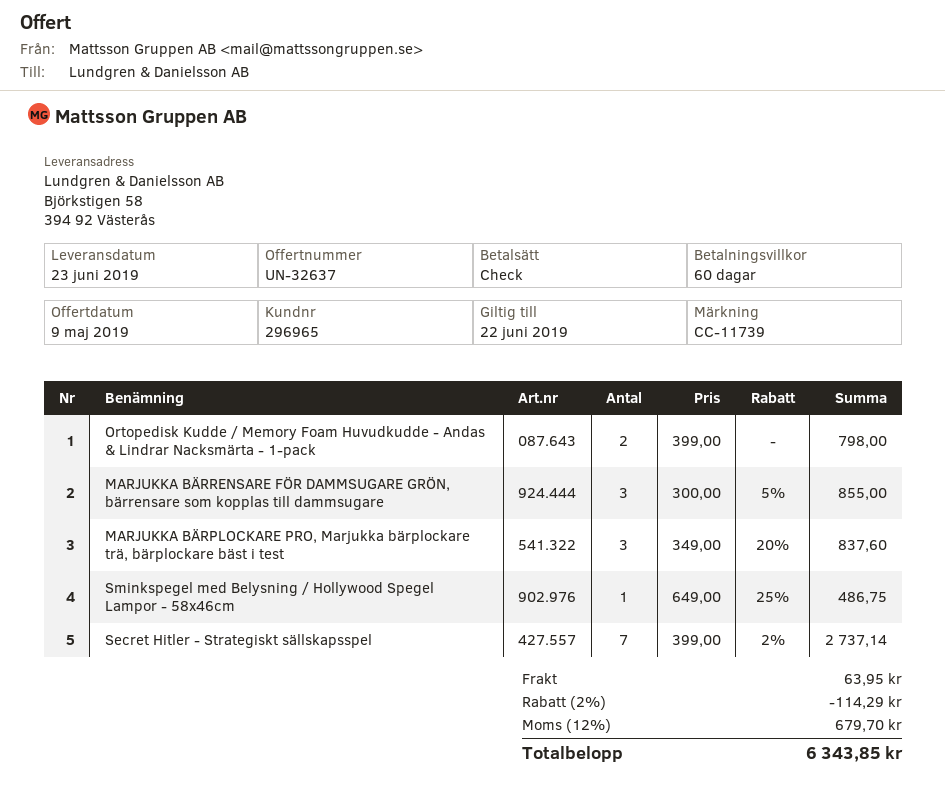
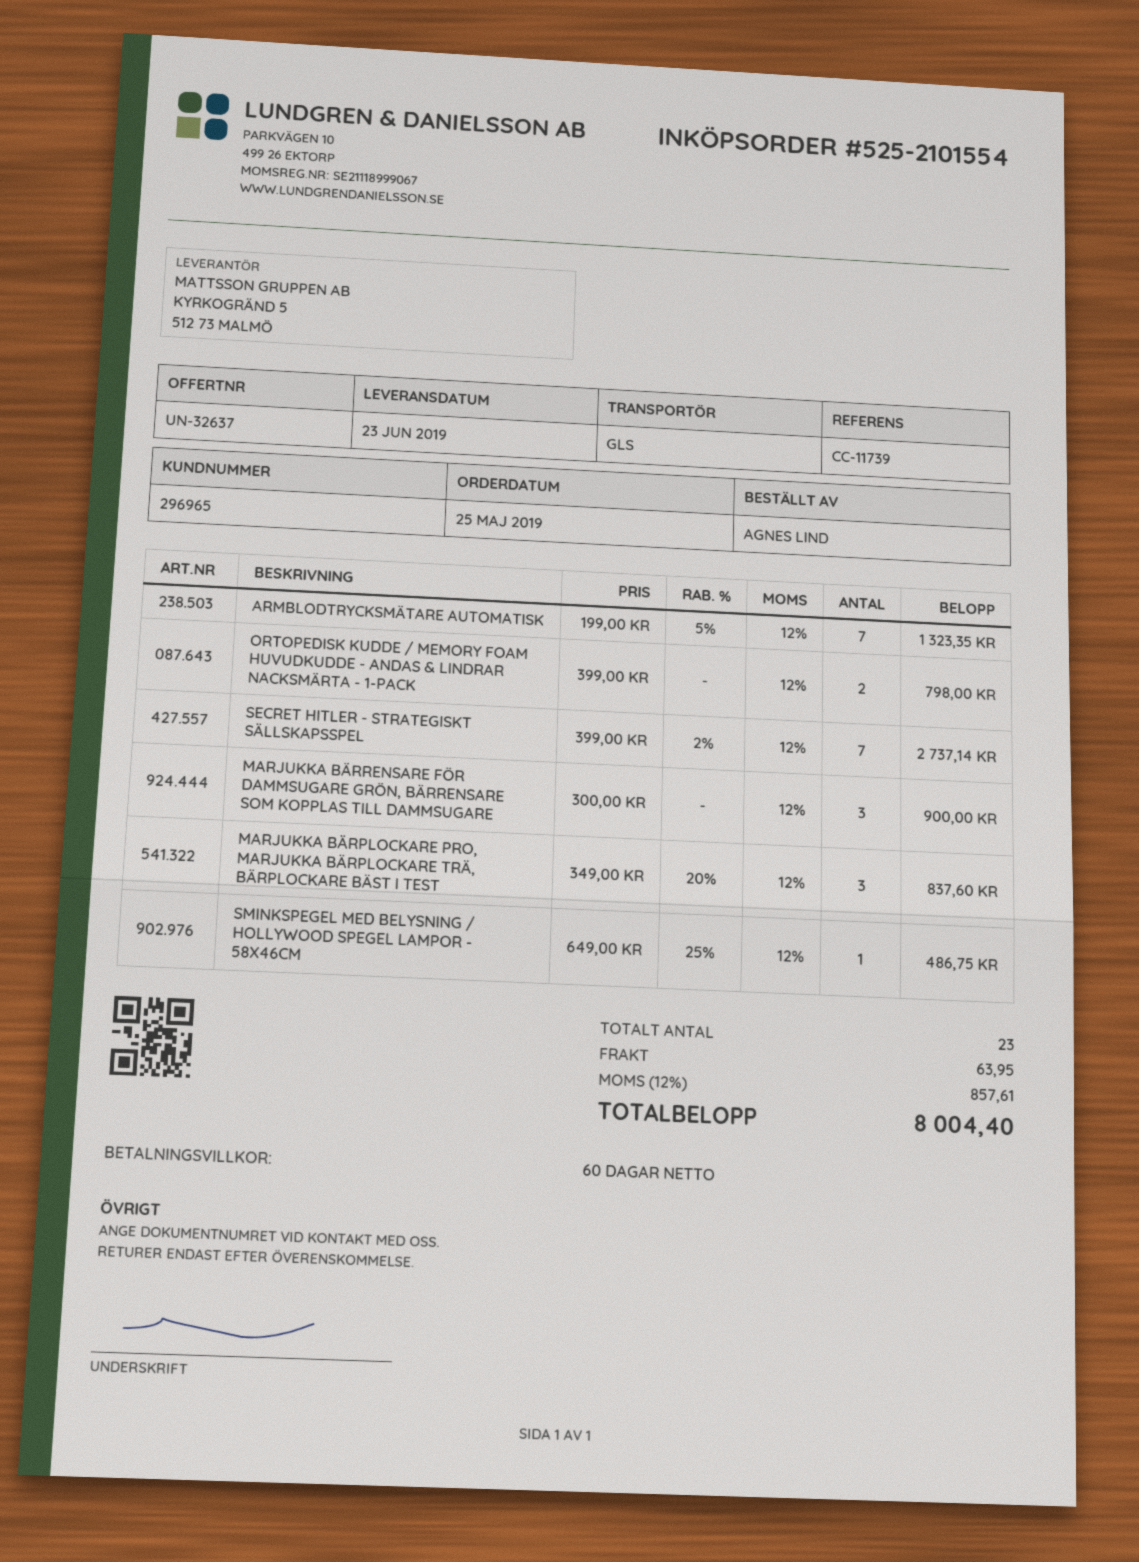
MARJUKKA BÄRRENSARE FÖR DAMMSUGARE GRÖN, bärrensare som kopplas till dammsugare: 3 x 300.00 - 5% = 855.00 -> 3 x 300.00 = 900.00
ARMBLODTRYCKSMÄTARE AUTOMATISK: none -> 7 x 199.00 - 5% = 1323.35
discount: 2% = 114.29 -> none
tax: 12% = 679.70 -> 12% = 857.61
total: 6343.85 -> 8004.40

